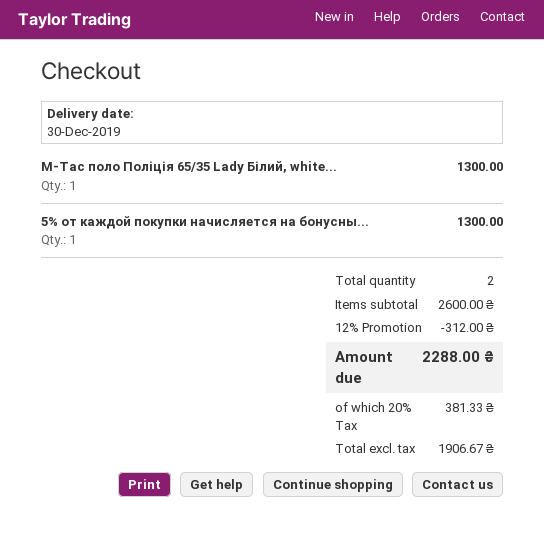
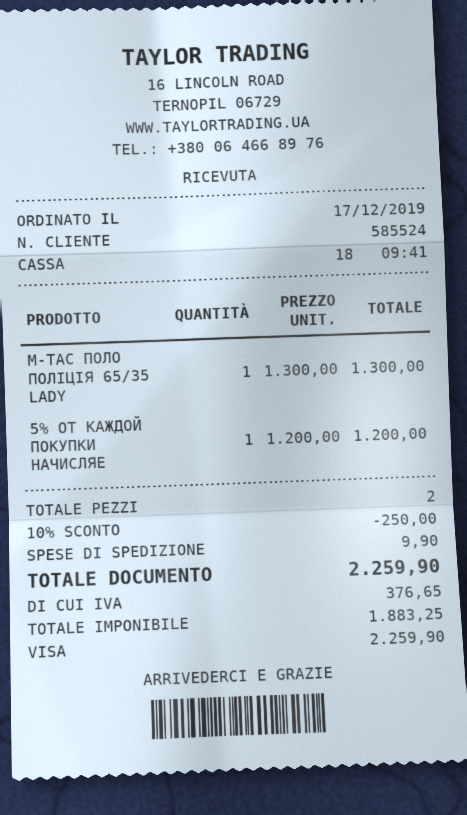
5% от каждой покупки начисляется на бонусны...: 1 for 1300.00 -> 1 for 1200.00
discount: 12% = 312.00 -> 10% = 250.00
shipping: none -> 9.90
net: 1906.67 -> 1883.25
tax: 381.33 -> 376.65
total: 2288.00 -> 2259.90

